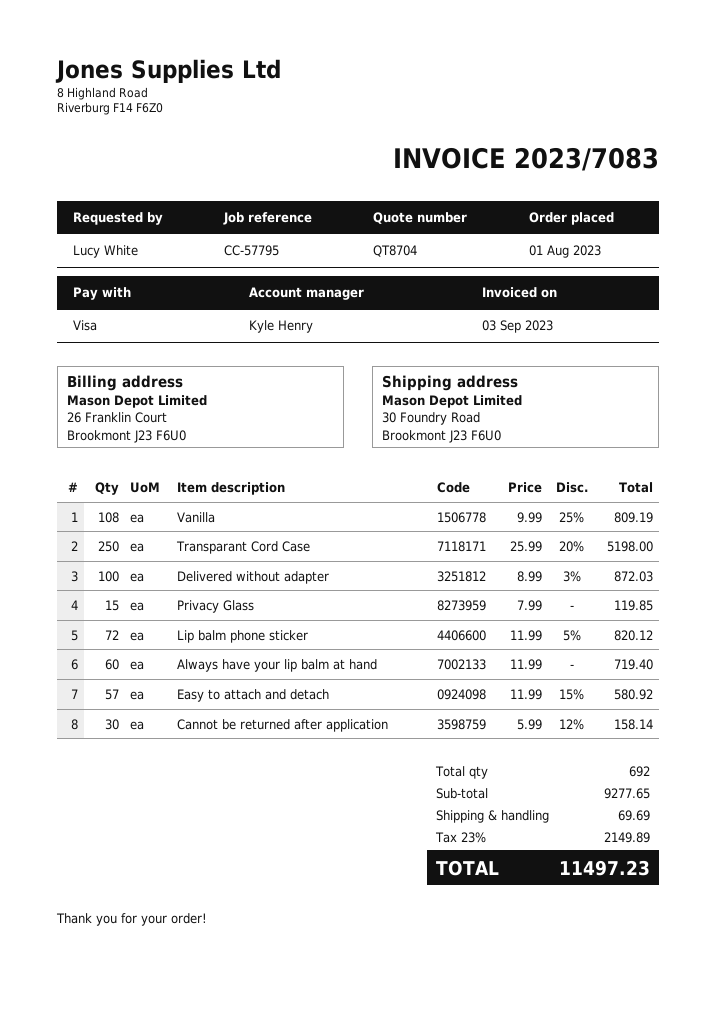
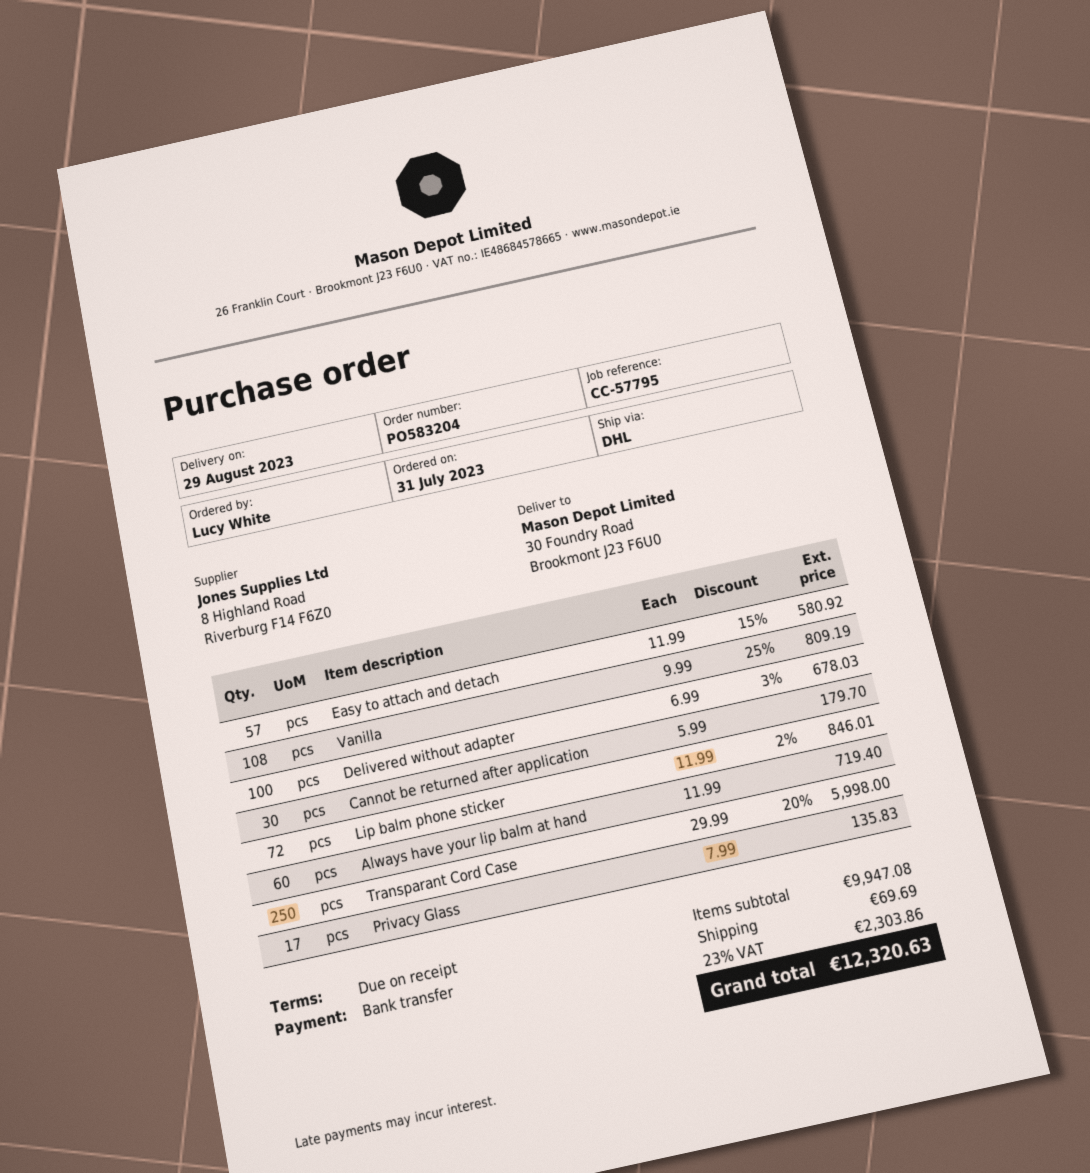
order date: 2023-08-01 -> 2023-07-31
payment method: Visa -> bank transfer
Transparant Cord Case: 250 x 25.99 - 20% = 5198.00 -> 250 x 29.99 - 20% = 5998.00
Delivered without adapter: 100 x 8.99 - 3% = 872.03 -> 100 x 6.99 - 3% = 678.03
Privacy Glass: 15 x 7.99 = 119.85 -> 17 x 7.99 = 135.83
Lip balm phone sticker: 72 x 11.99 - 5% = 820.12 -> 72 x 11.99 - 2% = 846.01
Cannot be returned after application: 30 x 5.99 - 12% = 158.14 -> 30 x 5.99 = 179.70
subtotal: 9277.65 -> 9947.08
tax: 23% = 2149.89 -> 23% = 2303.86
total: 11497.23 -> 12320.63

